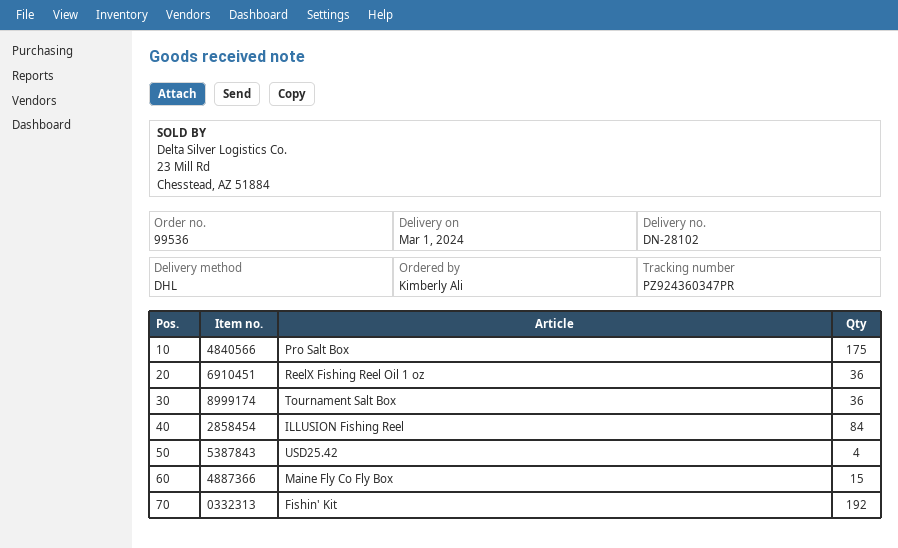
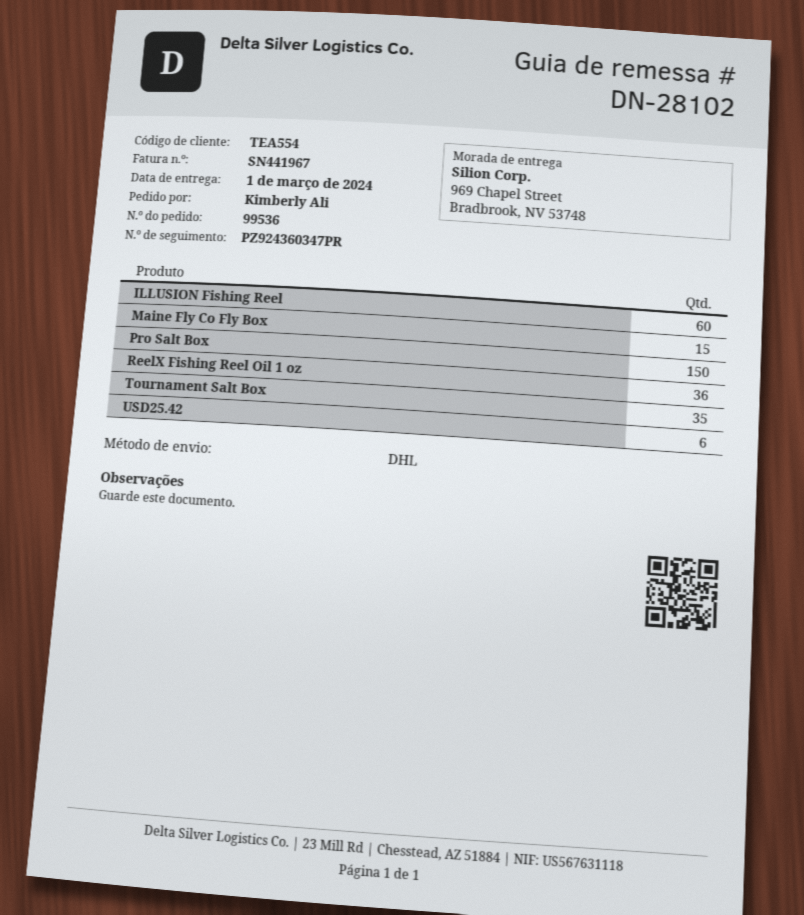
Pro Salt Box: 175 -> 150
Tournament Salt Box: 36 -> 35
ILLUSION Fishing Reel: 84 -> 60
USD25.42: 4 -> 6
Fishin' Kit: 192 -> none

